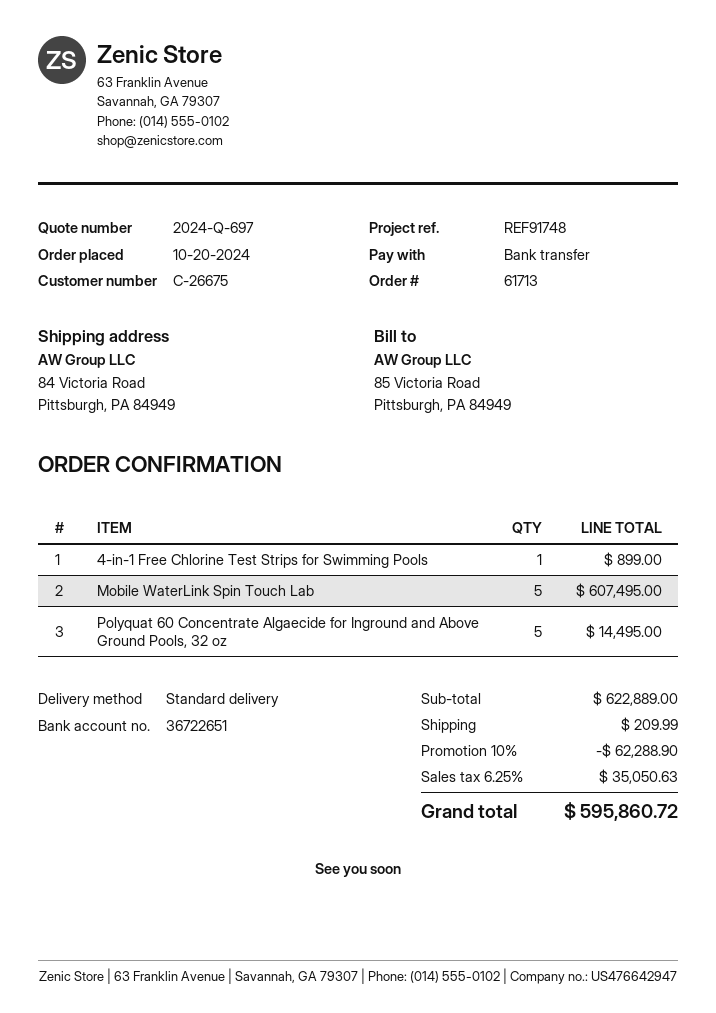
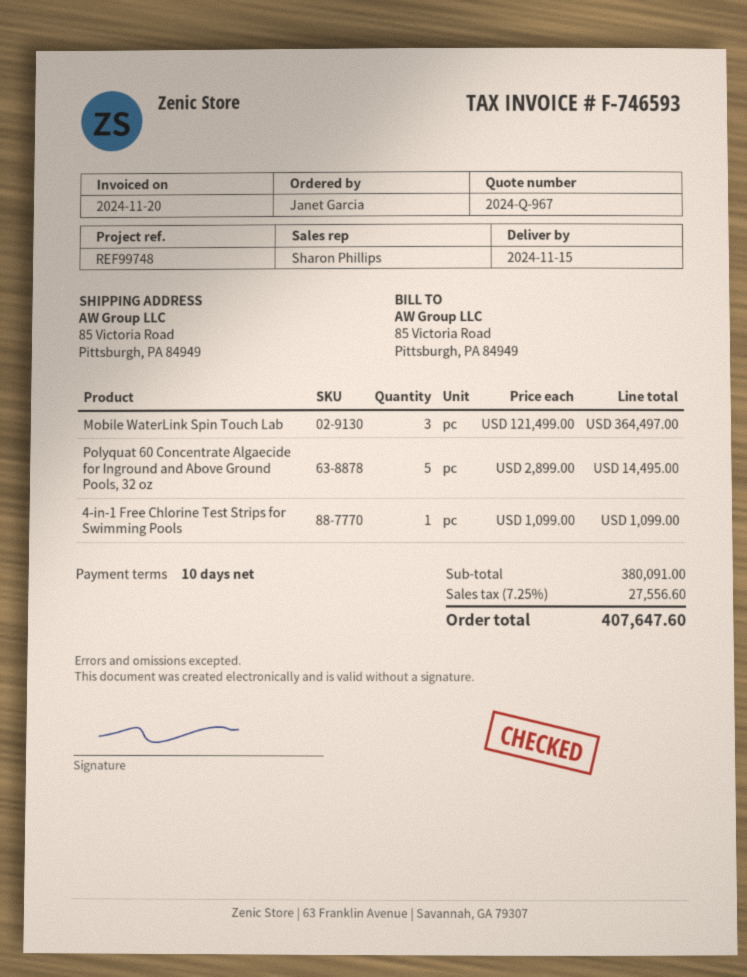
quote number: 2024-Q-697 -> 2024-Q-967
reference: REF91748 -> REF99748
ship to: 84 Victoria Road, Pittsburgh, PA 84949 -> 85 Victoria Road, Pittsburgh, PA 84949
4-in-1 Free Chlorine Test Strips for Swimming Pools: 1 for 899.00 -> 1 for 1099.00
Mobile WaterLink Spin Touch Lab: 5 for 607495.00 -> 3 for 364497.00
subtotal: 622889.00 -> 380091.00
discount: 10% = 62288.90 -> none
shipping: 209.99 -> none
tax: 6.25% = 35050.63 -> 7.25% = 27556.60
total: 595860.72 -> 407647.60

